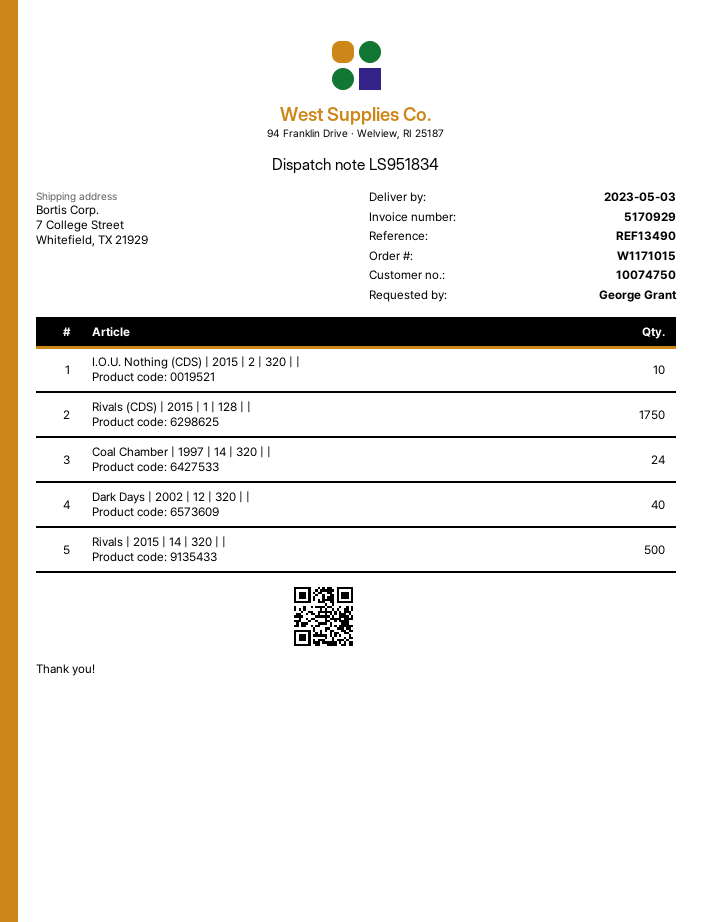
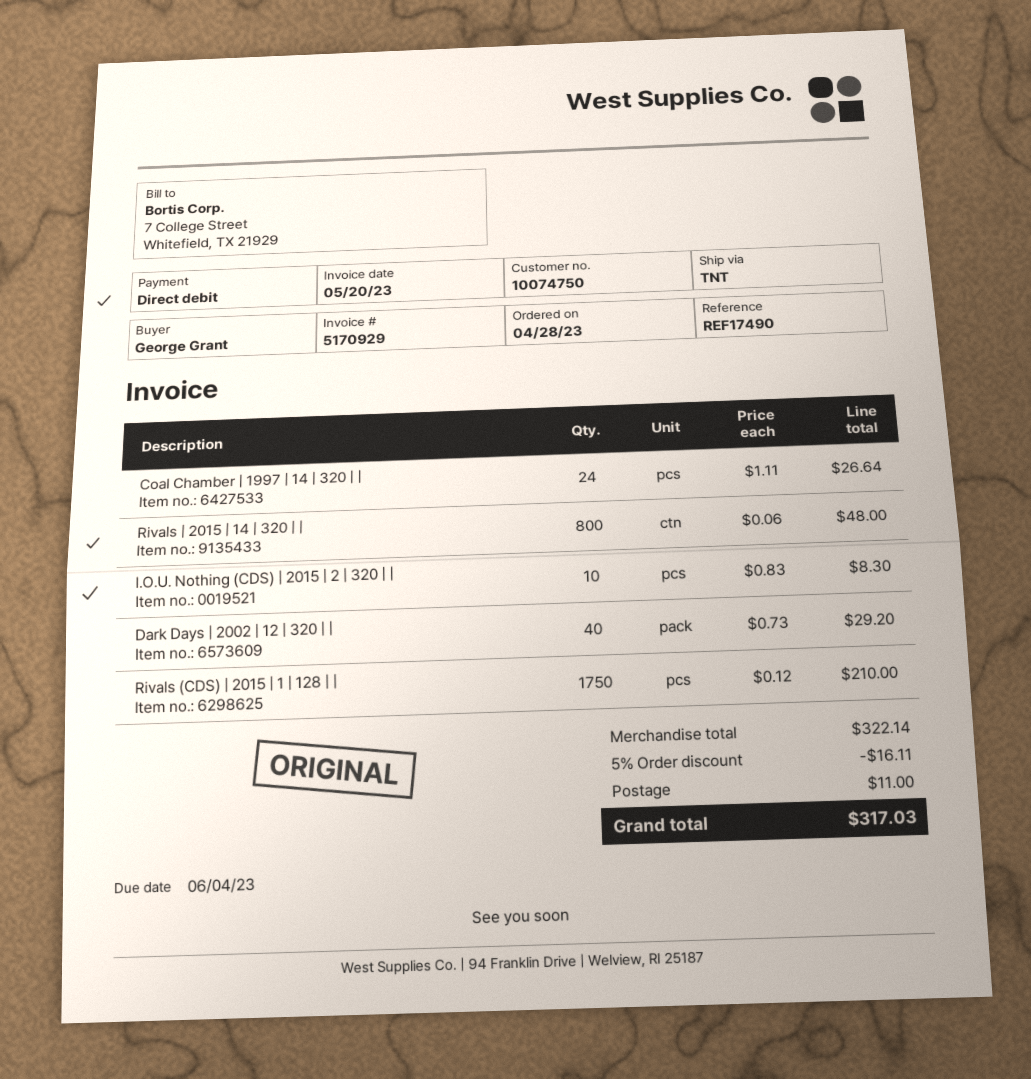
reference: REF13490 -> REF17490
Rivals | 2015 | 14 | 320 | |: 500 -> 800

